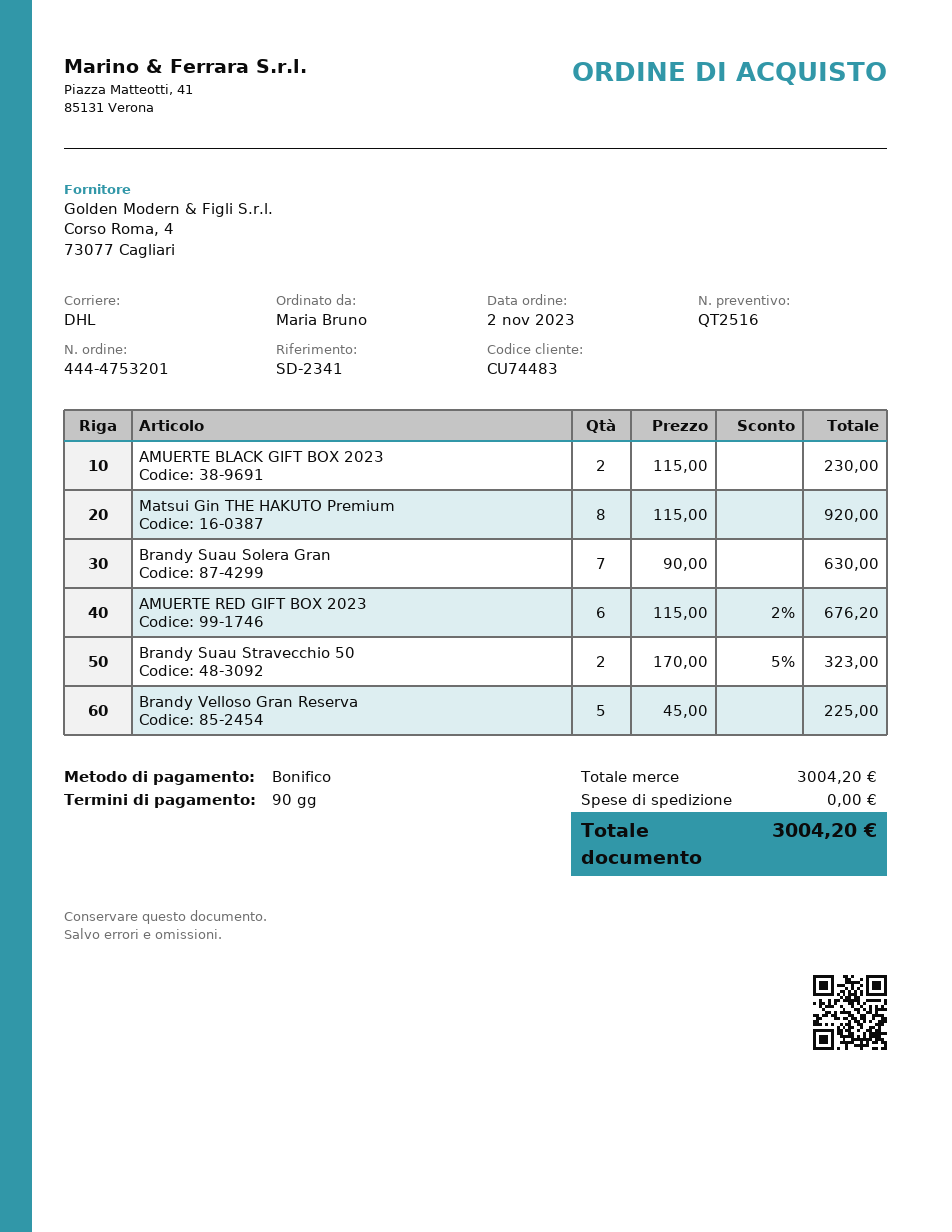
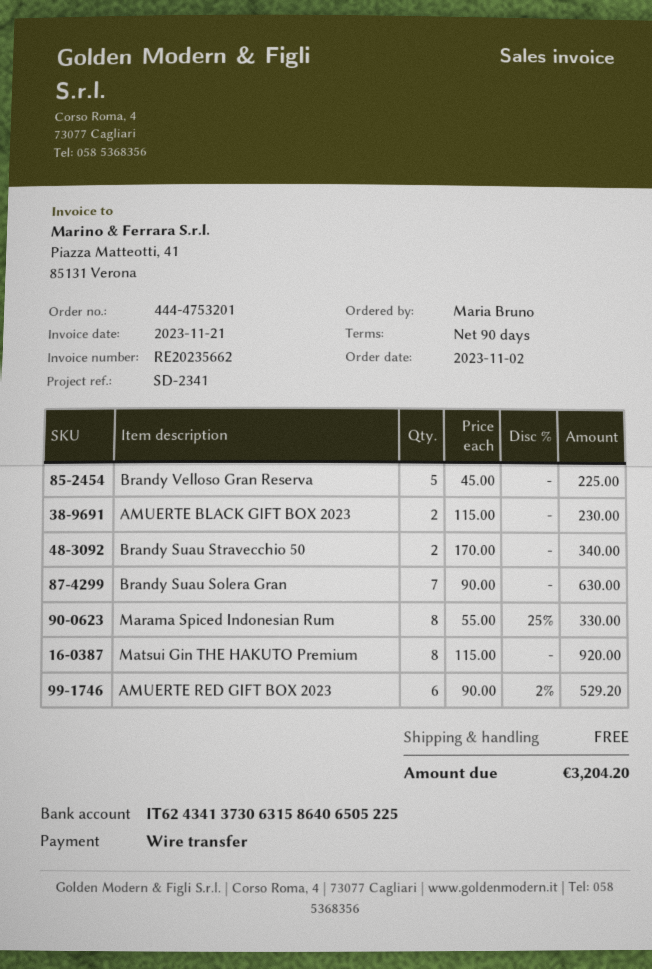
AMUERTE RED GIFT BOX 2023: 6 x 115.00 - 2% = 676.20 -> 6 x 90.00 - 2% = 529.20
Brandy Suau Stravecchio 50: 2 x 170.00 - 5% = 323.00 -> 2 x 170.00 = 340.00
Marama Spiced Indonesian Rum: none -> 8 x 55.00 - 25% = 330.00
total: 3004.20 -> 3204.20

